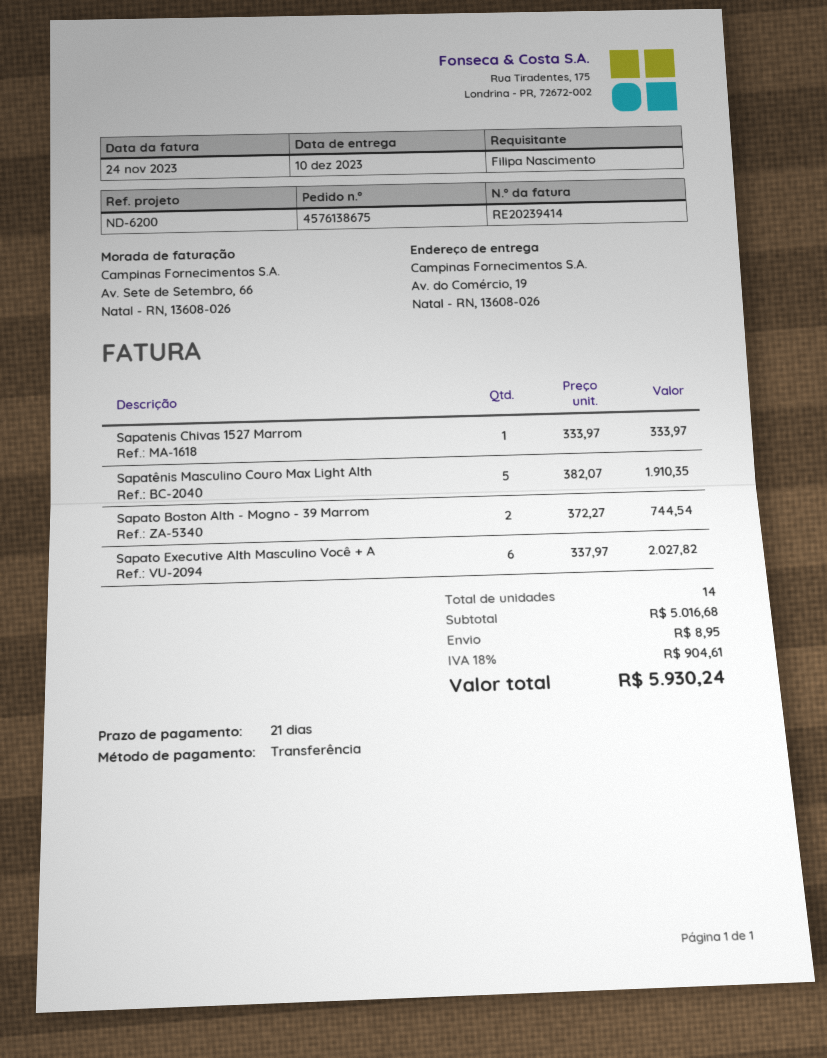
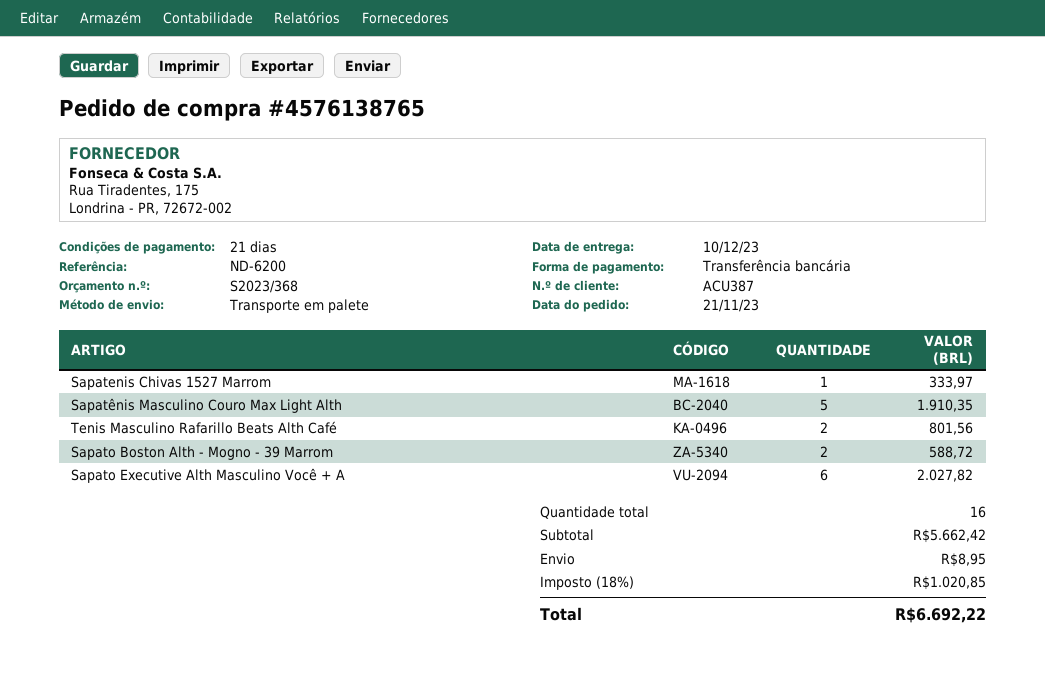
order number: 4576138675 -> 4576138765
Sapato Boston Alth - Mogno - 39 Marrom: 2 for 744.54 -> 2 for 588.72
Tenis Masculino Rafarillo Beats Alth Café: none -> 2 for 801.56
total quantity: 14 -> 16
subtotal: 5016.68 -> 5662.42
tax: 18% = 904.61 -> 18% = 1020.85
total: 5930.24 -> 6692.22

